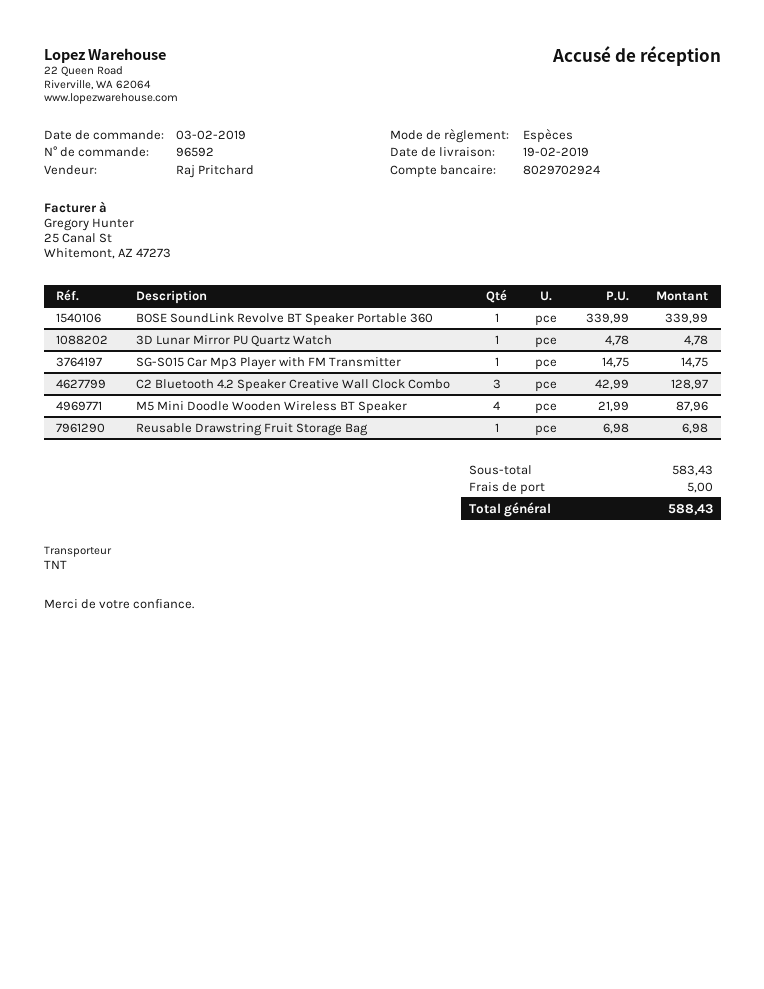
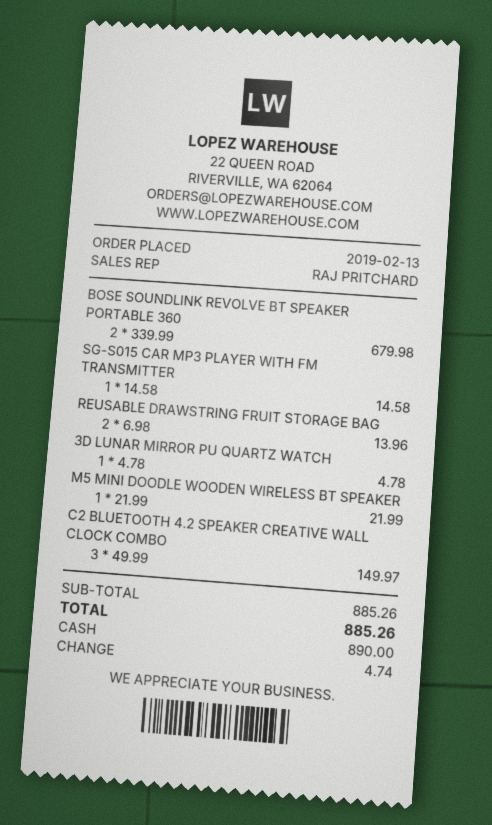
order date: 2019-02-03 -> 2019-02-13
BOSE SoundLink Revolve BT Speaker Portable 360: 1 x 339.99 = 339.99 -> 2 x 339.99 = 679.98
SG-S015 Car Mp3 Player with FM Transmitter: 1 x 14.75 = 14.75 -> 1 x 14.58 = 14.58
C2 Bluetooth 4.2 Speaker Creative Wall Clock Combo: 3 x 42.99 = 128.97 -> 3 x 49.99 = 149.97
M5 Mini Doodle Wooden Wireless BT Speaker: 4 x 21.99 = 87.96 -> 1 x 21.99 = 21.99
Reusable Drawstring Fruit Storage Bag: 1 x 6.98 = 6.98 -> 2 x 6.98 = 13.96
subtotal: 583.43 -> 885.26
shipping: 5.00 -> none
total: 588.43 -> 885.26

